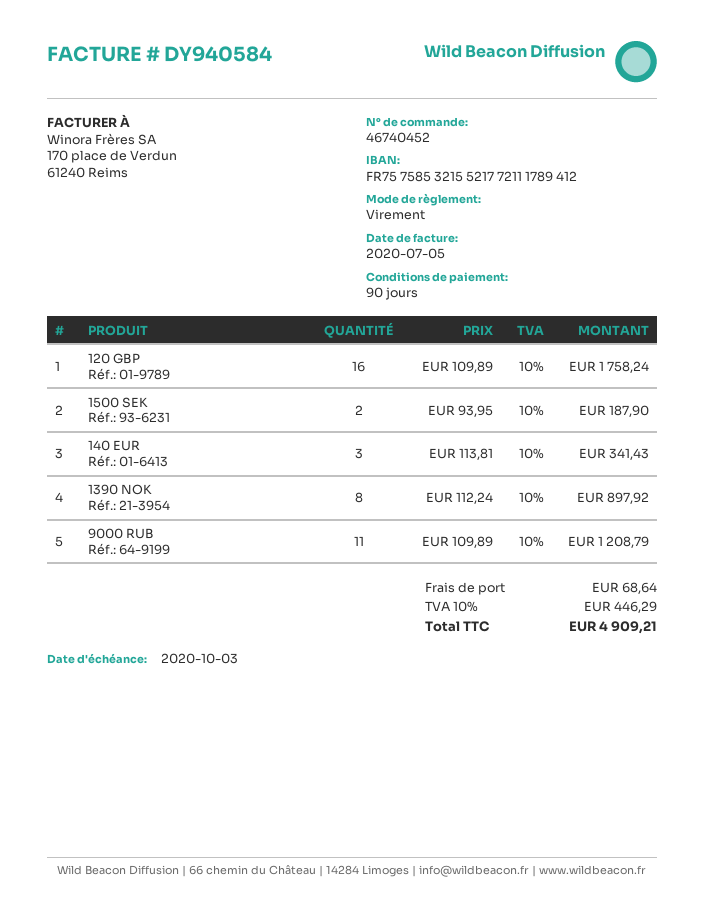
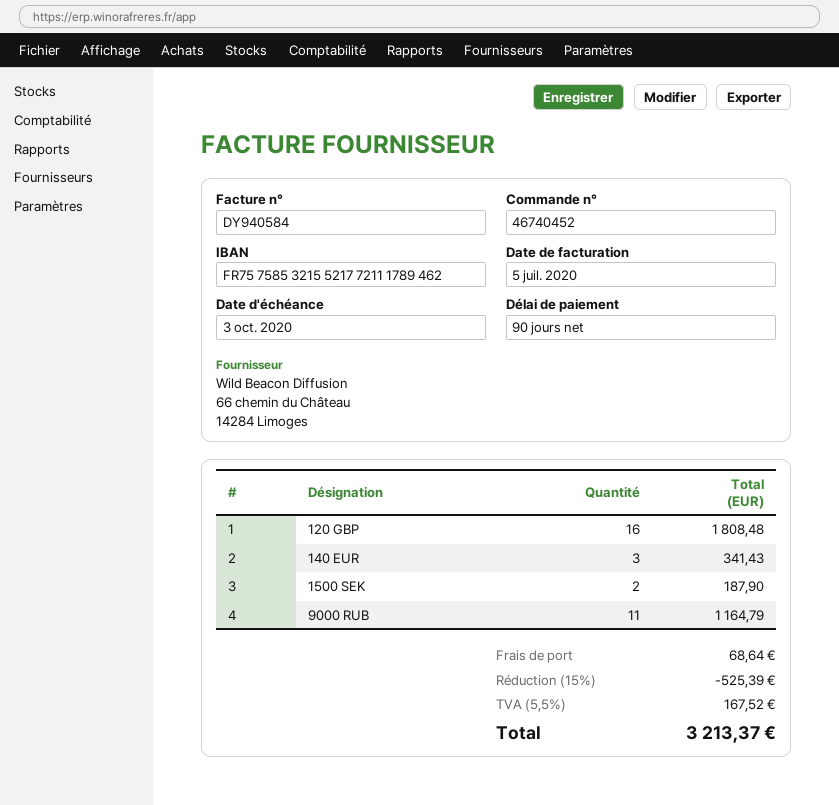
bank account: FR7575853215521772111789412 -> FR7575853215521772111789462
120 GBP: 16 for 1758.24 -> 16 for 1808.48
1390 NOK: 8 for 897.92 -> none
9000 RUB: 11 for 1208.79 -> 11 for 1164.79
discount: none -> 15% = 525.39
tax: 10% = 446.29 -> 5.5% = 167.52
total: 4909.21 -> 3213.37

